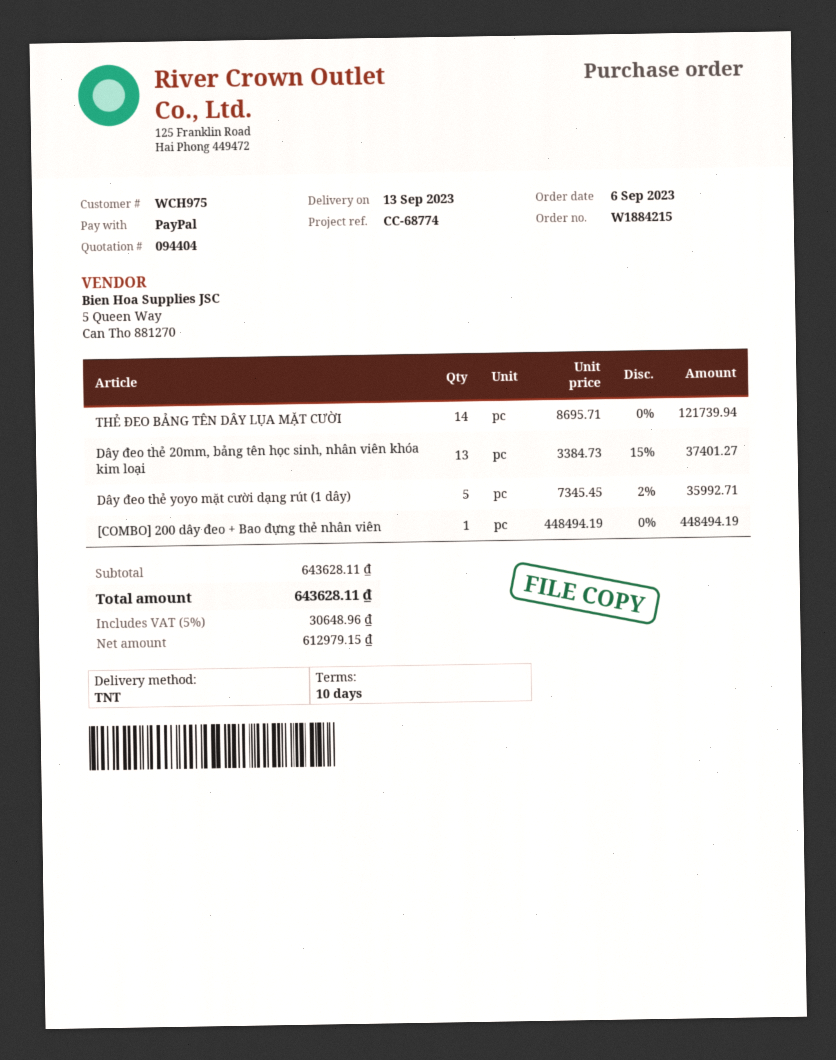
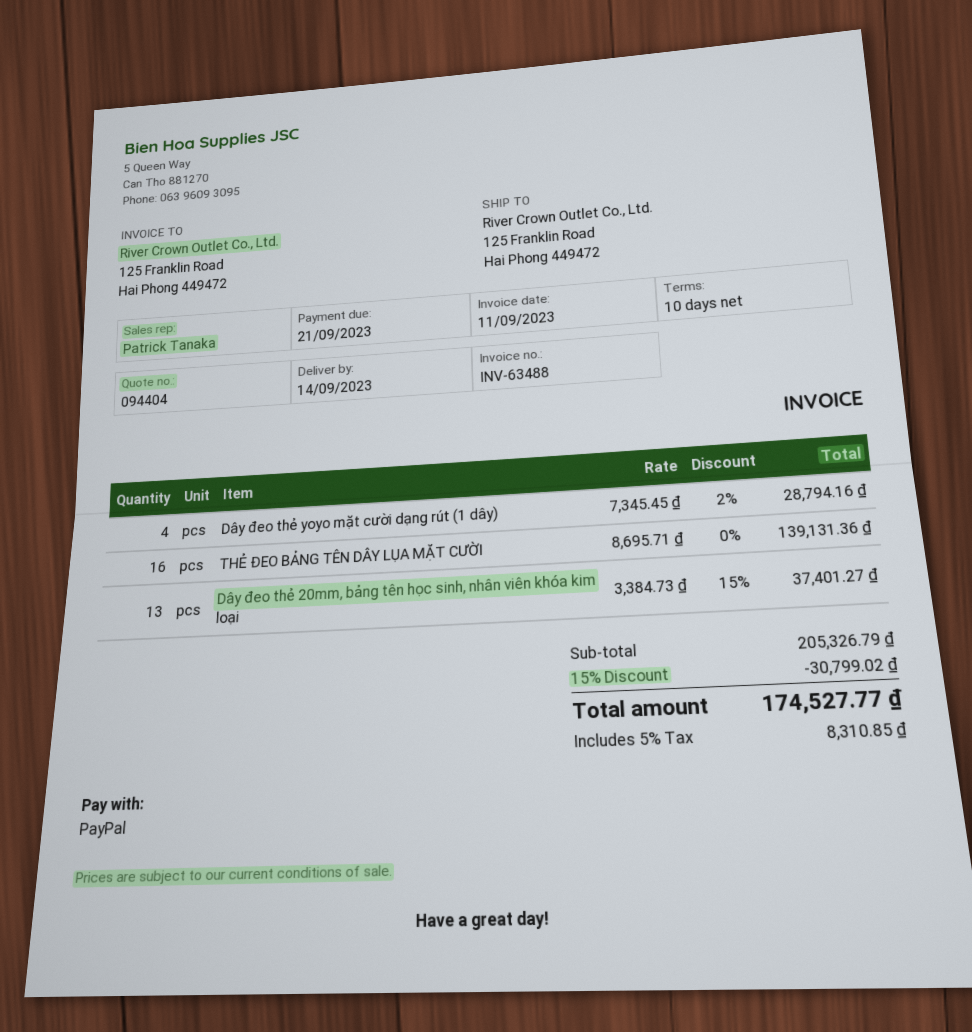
delivery date: 2023-09-13 -> 2023-09-14
THẺ ĐEO BẢNG TÊN DÂY LỤA MẶT CƯỜI: 14 x 8695.71 = 121739.94 -> 16 x 8695.71 = 139131.36
Dây đeo thẻ yoyo mặt cười dạng rút (1 dây): 5 x 7345.45 - 2% = 35992.71 -> 4 x 7345.45 - 2% = 28794.16
[COMBO] 200 dây đeo + Bao đựng thẻ nhân viên: 1 x 448494.19 = 448494.19 -> none
subtotal: 643628.11 -> 205326.79
discount: none -> 15% = 30799.02
tax: 5% = 30648.96 -> 5% = 8310.85
total: 643628.11 -> 174527.77

